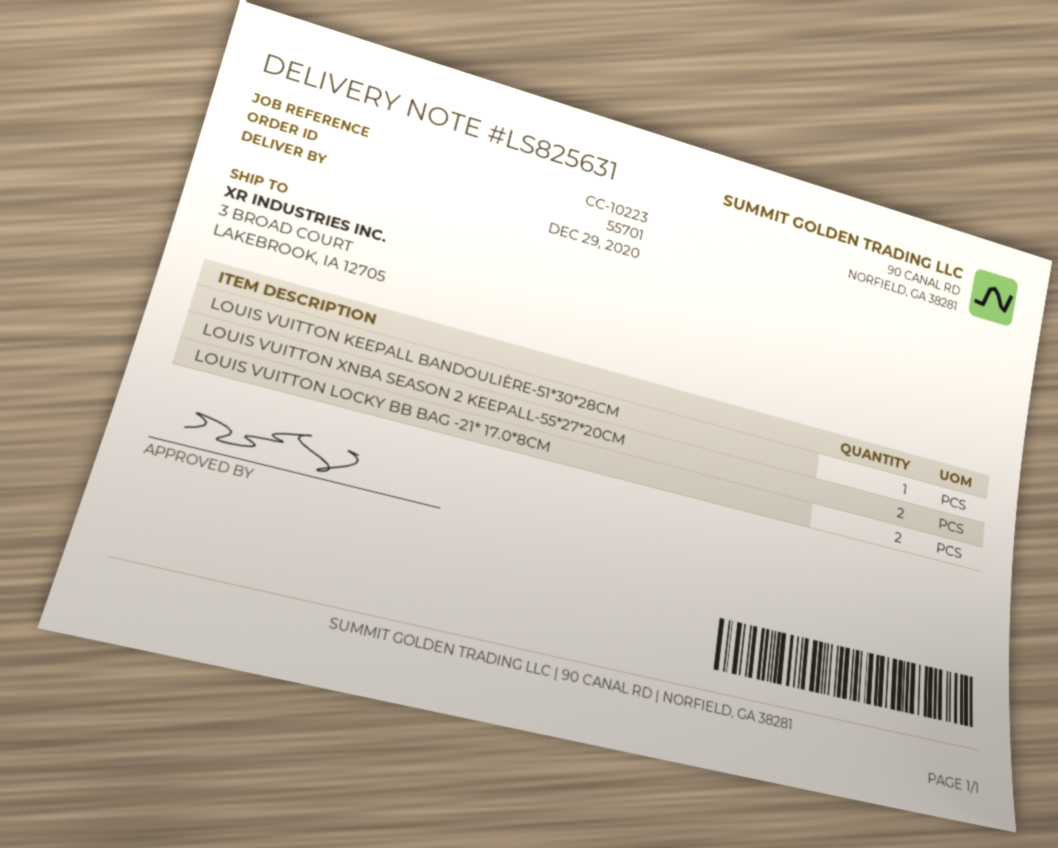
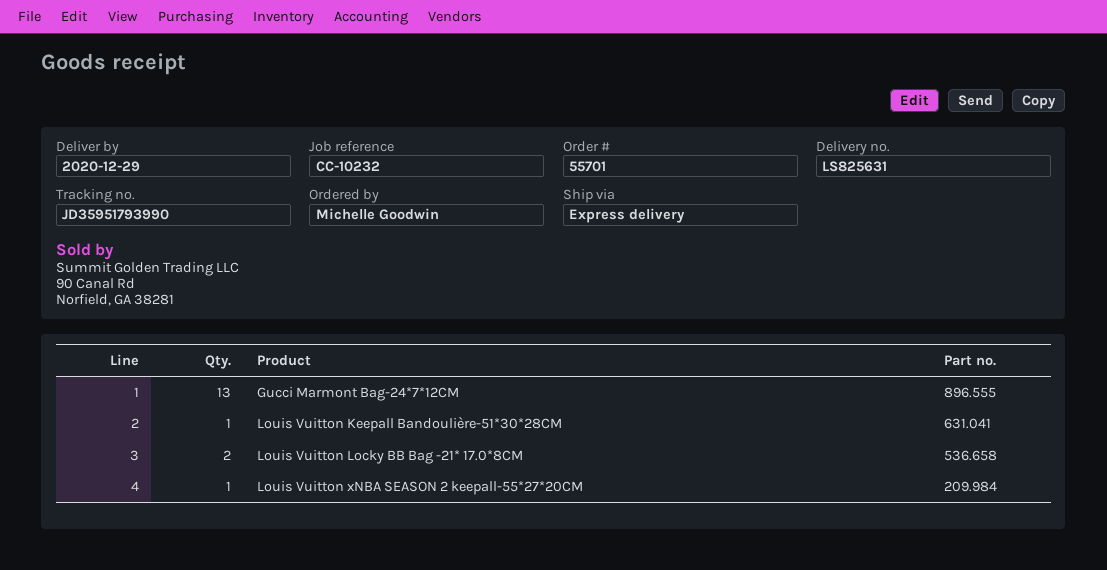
reference: CC-10223 -> CC-10232
LOUIS VUITTON XNBA SEASON 2 KEEPALL-55*27*20CM: 2 -> 1
Gucci Marmont Bag-24*7*12CM: none -> 13

